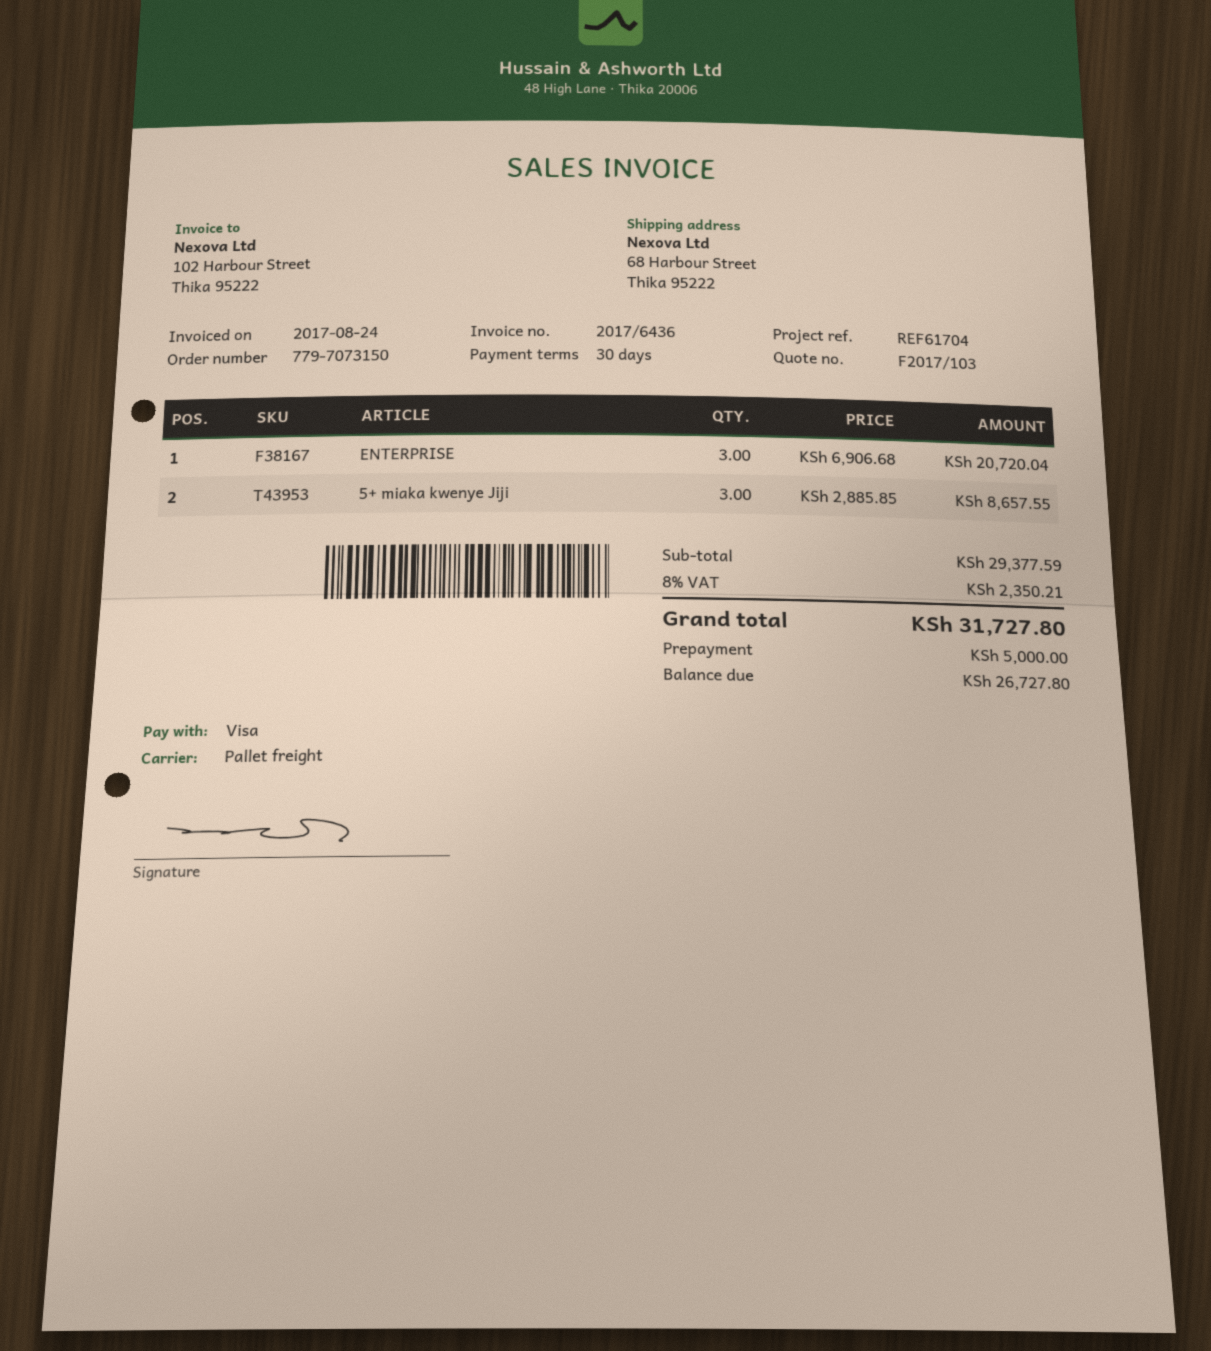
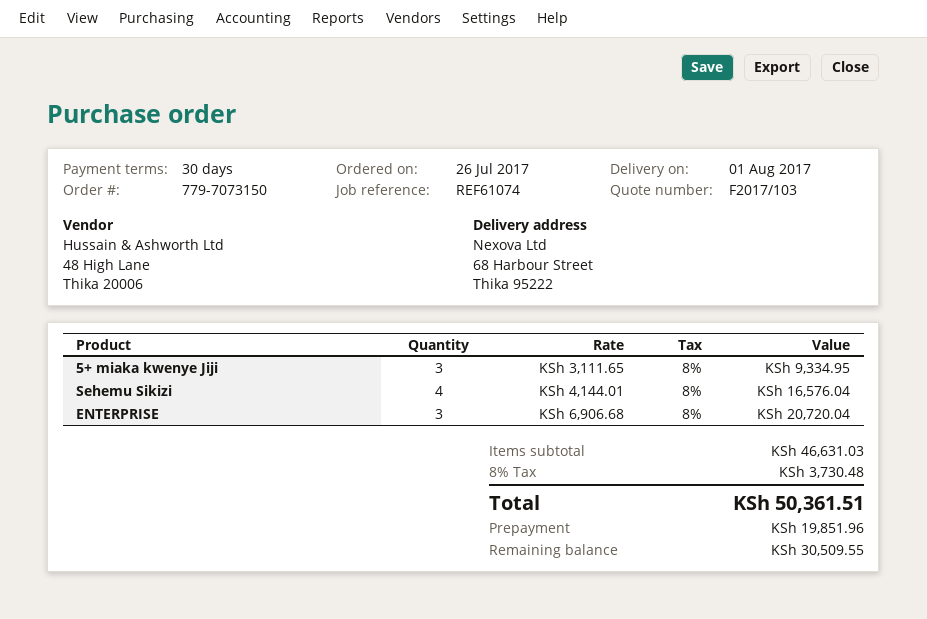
reference: REF61704 -> REF61074
5+ miaka kwenye Jiji: 3 x 2885.85 = 8657.55 -> 3 x 3111.65 = 9334.95
Sehemu Sikizi: none -> 4 x 4144.01 = 16576.04
subtotal: 29377.59 -> 46631.03
tax: 8% = 2350.21 -> 8% = 3730.48
total: 31727.80 -> 50361.51
deposit: 5000.00 -> 19851.96
balance: 26727.80 -> 30509.55

